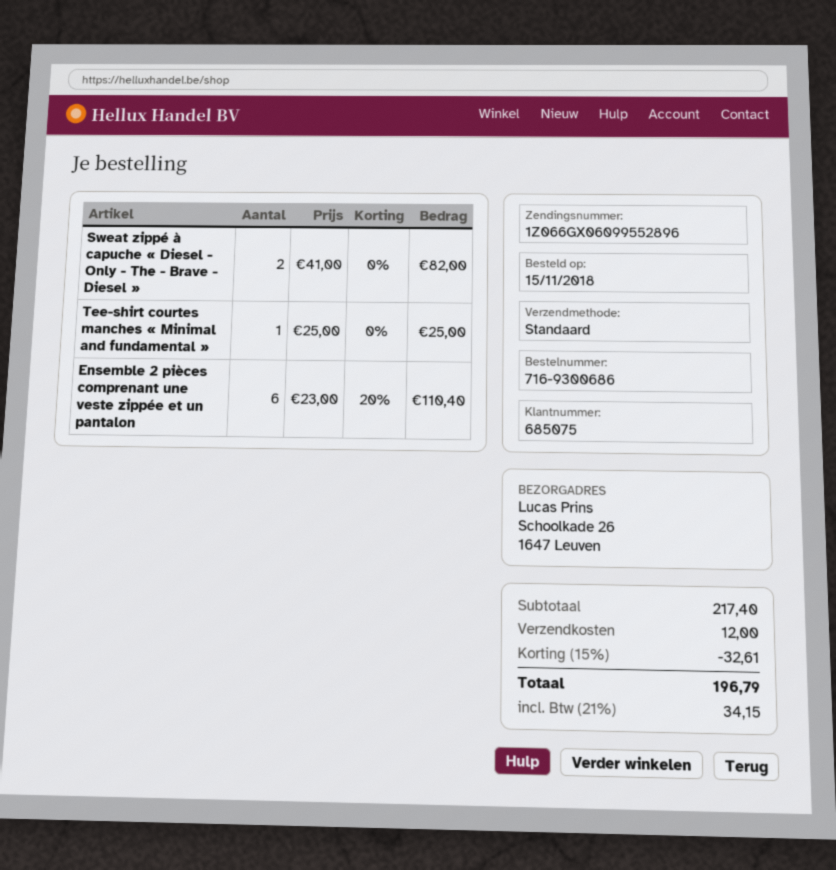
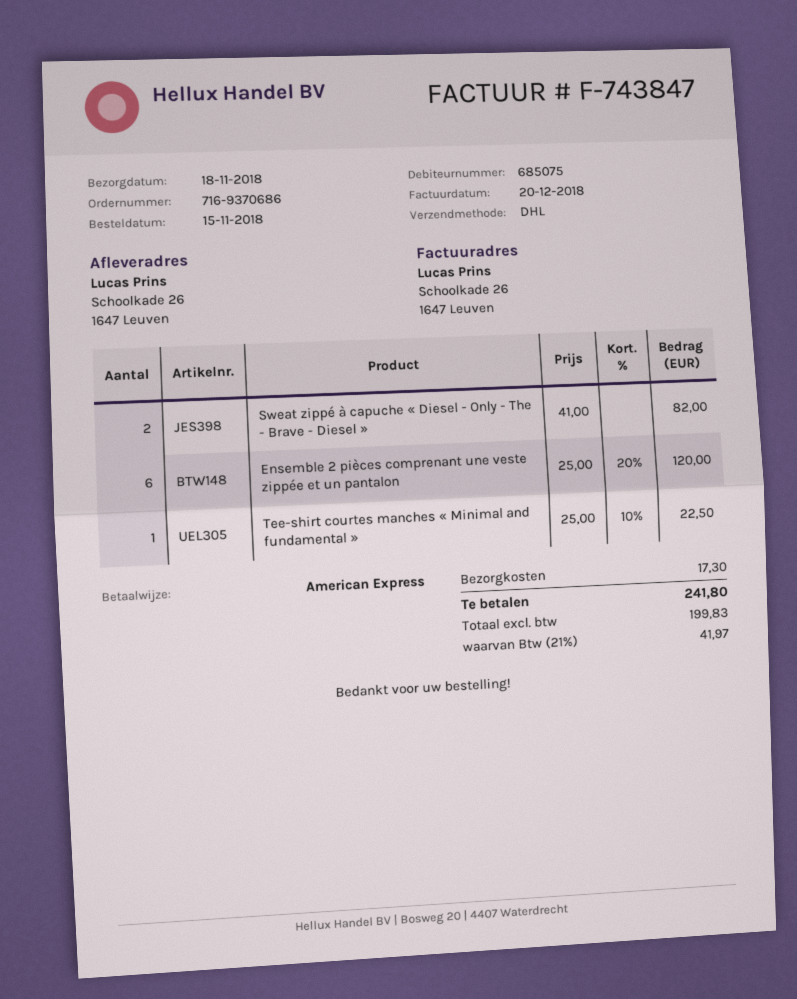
order number: 716-9300686 -> 716-9370686
shipping method: standard -> DHL
Tee-shirt courtes manches « Minimal and fundamental »: 1 x 25.00 = 25.00 -> 1 x 25.00 - 10% = 22.50
Ensemble 2 pièces comprenant une veste zippée et un pantalon: 6 x 23.00 - 20% = 110.40 -> 6 x 25.00 - 20% = 120.00
discount: 15% = 32.61 -> none
shipping: 12.00 -> 17.30
tax: 21% = 34.15 -> 21% = 41.97
total: 196.79 -> 241.80

